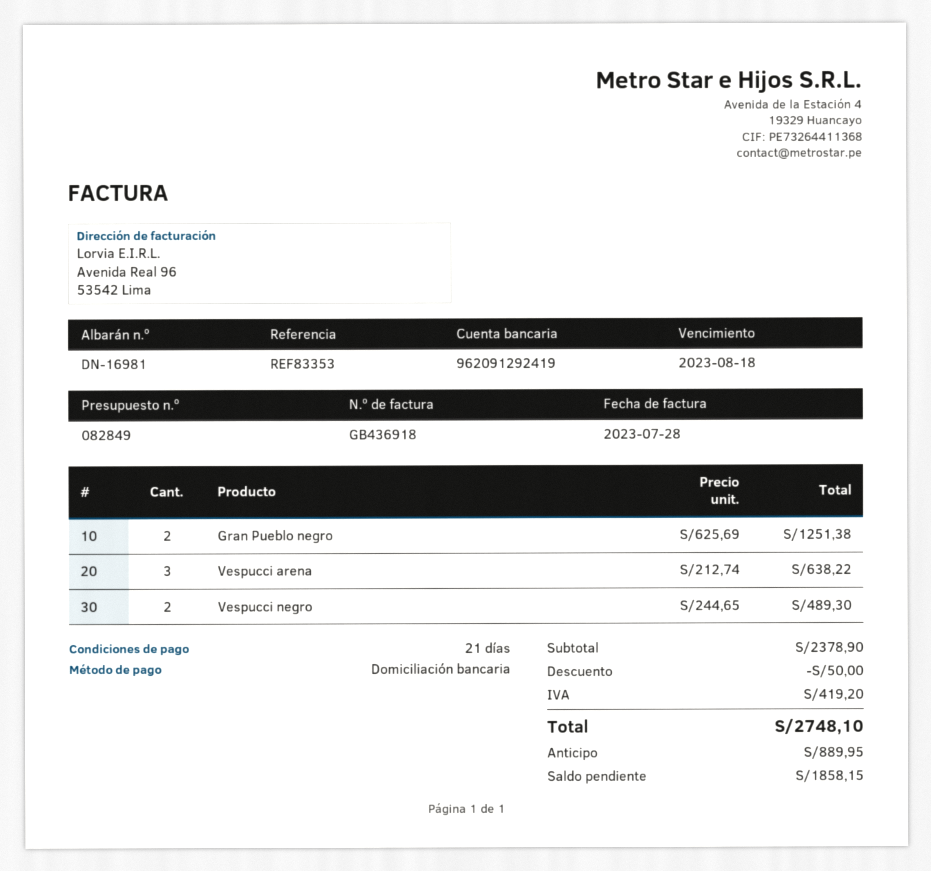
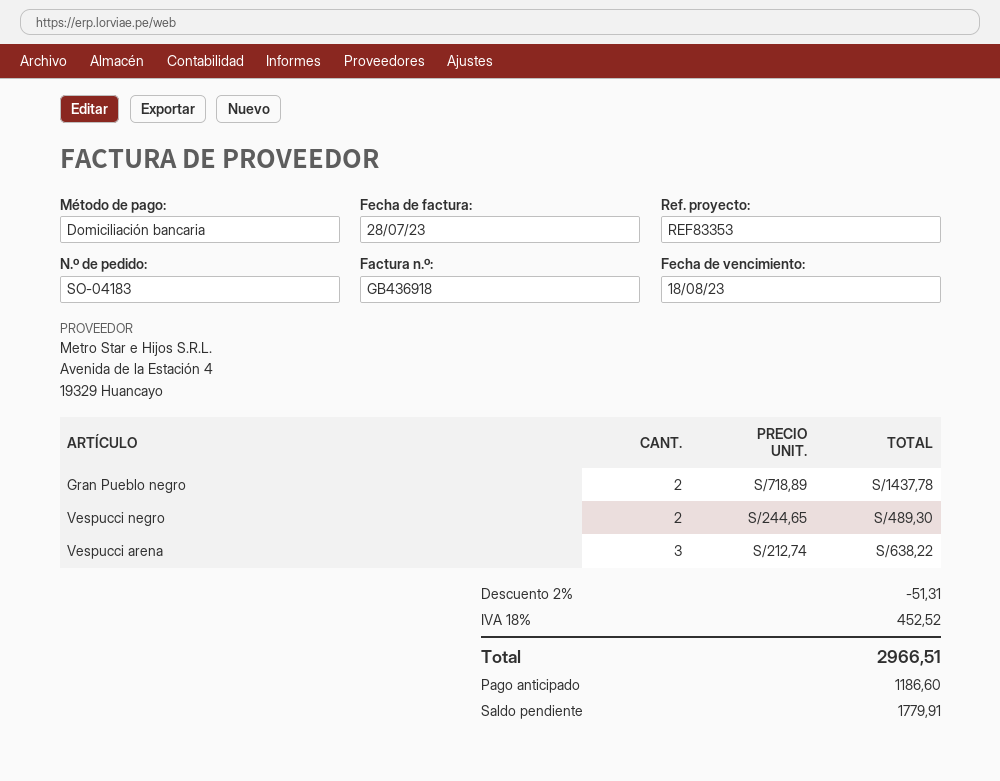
Gran Pueblo negro: 2 x 625.69 = 1251.38 -> 2 x 718.89 = 1437.78
discount: 50.00 -> 51.31
tax: 419.20 -> 452.52
total: 2748.10 -> 2966.51
deposit: 889.95 -> 1186.60
balance: 1858.15 -> 1779.91

